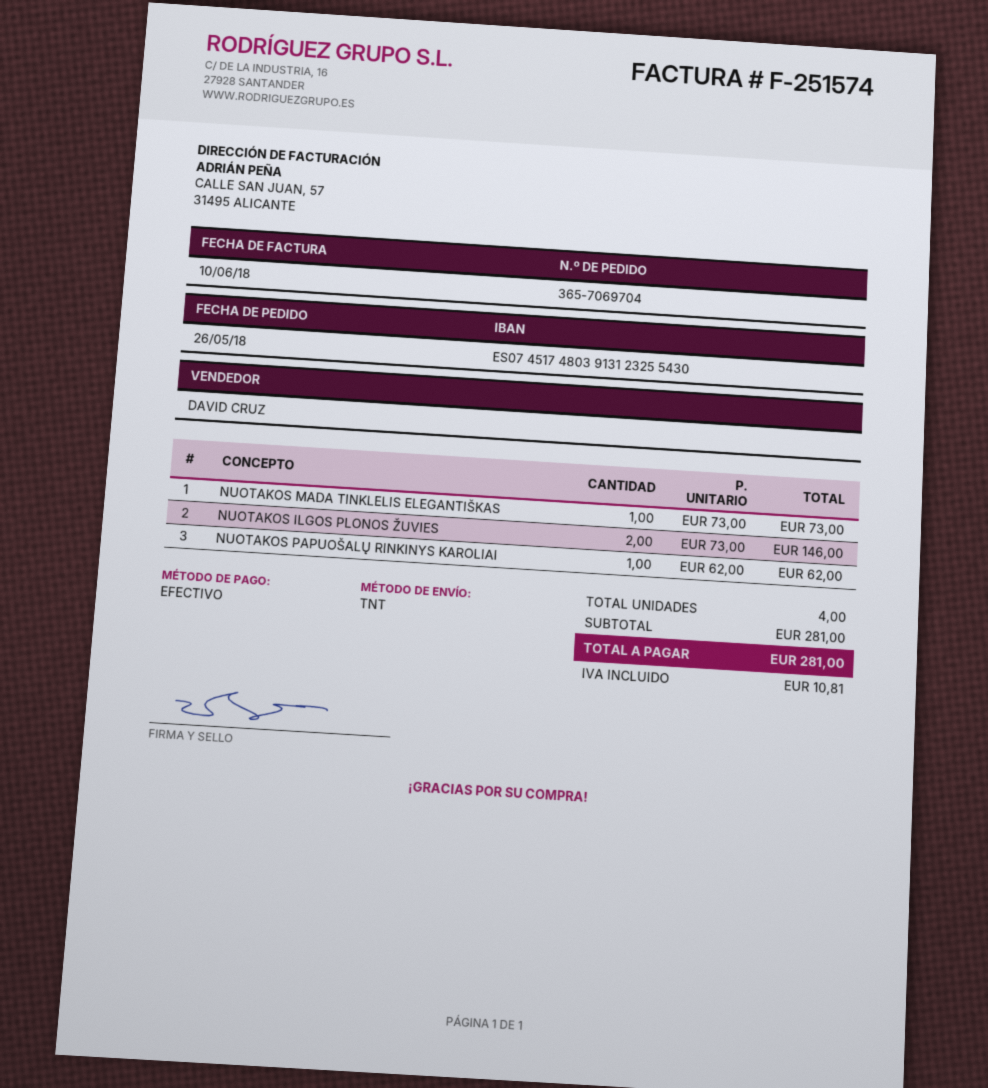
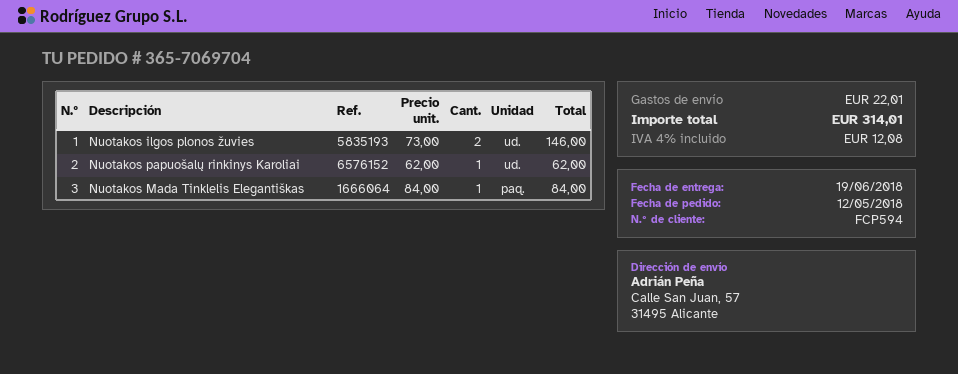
order date: 2018-05-26 -> 2018-05-12
NUOTAKOS MADA TINKLELIS ELEGANTIŠKAS: 1 x 73.00 = 73.00 -> 1 x 84.00 = 84.00
shipping: none -> 22.01
tax: 10.81 -> 12.08
total: 281.00 -> 314.01

